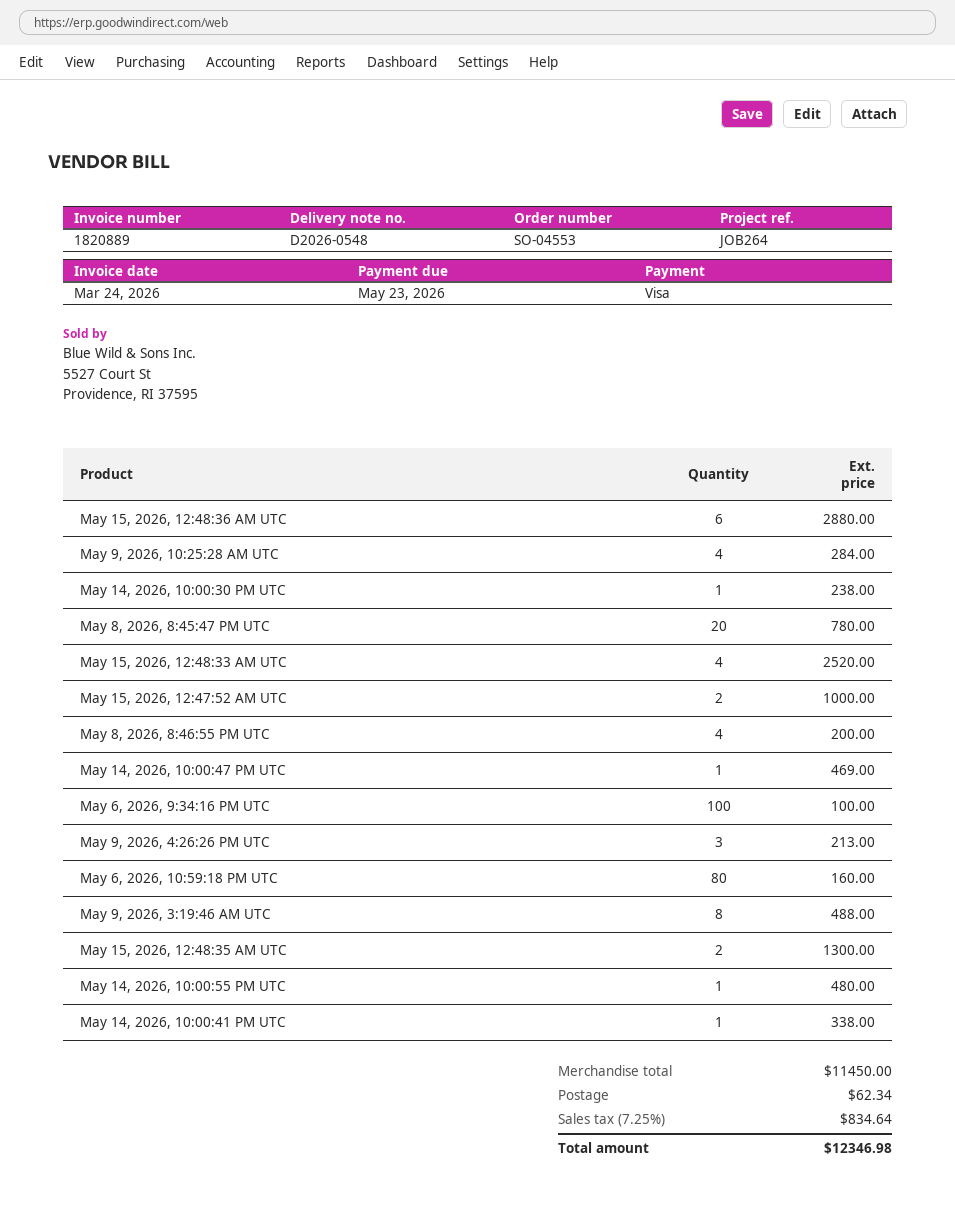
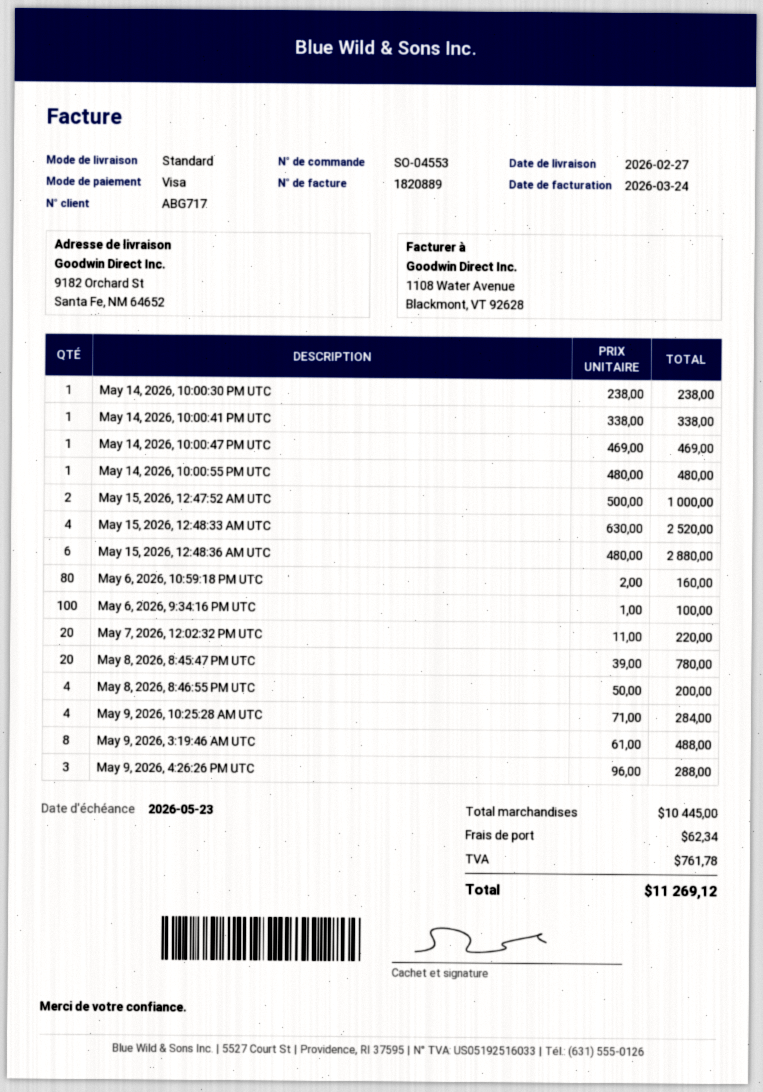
May 9, 2026, 4:26:26 PM UTC: 3 for 213.00 -> 3 for 288.00
May 15, 2026, 12:48:35 AM UTC: 2 for 1300.00 -> none
May 7, 2026, 12:02:32 PM UTC: none -> 20 for 220.00
subtotal: 11450.00 -> 10445.00
tax: 834.64 -> 761.78
total: 12346.98 -> 11269.12

